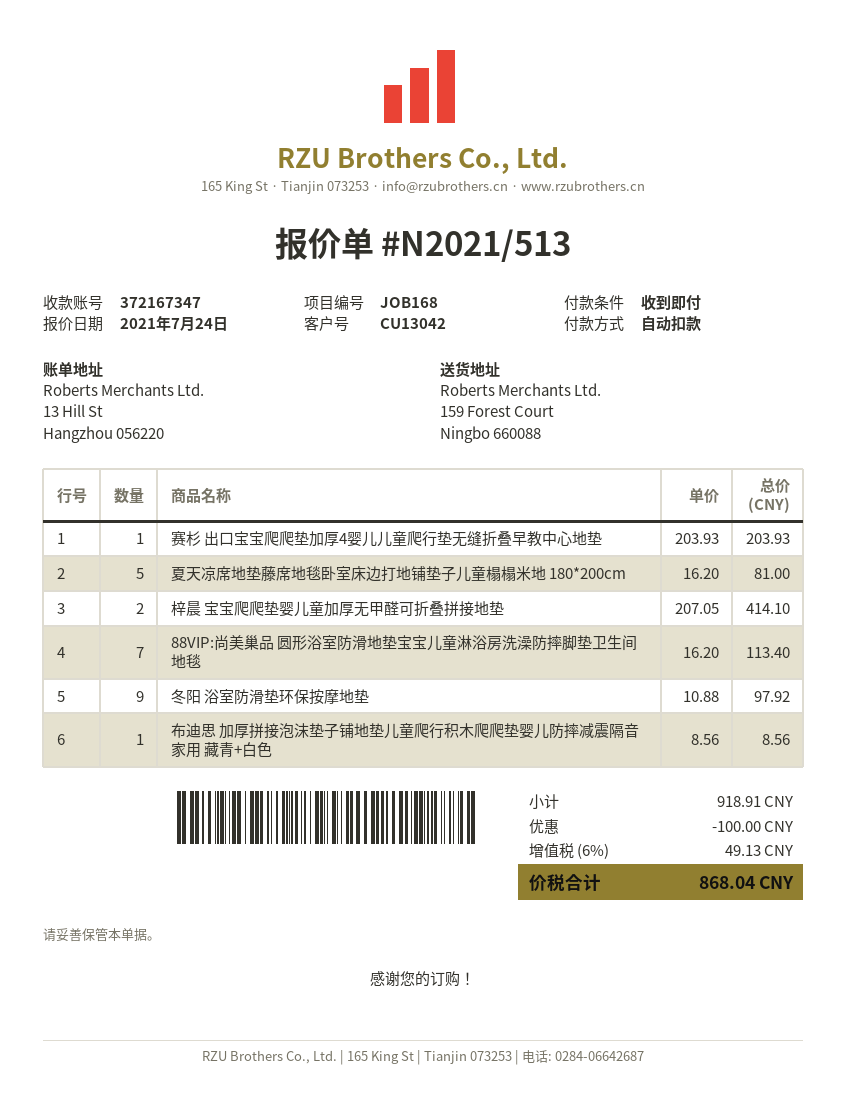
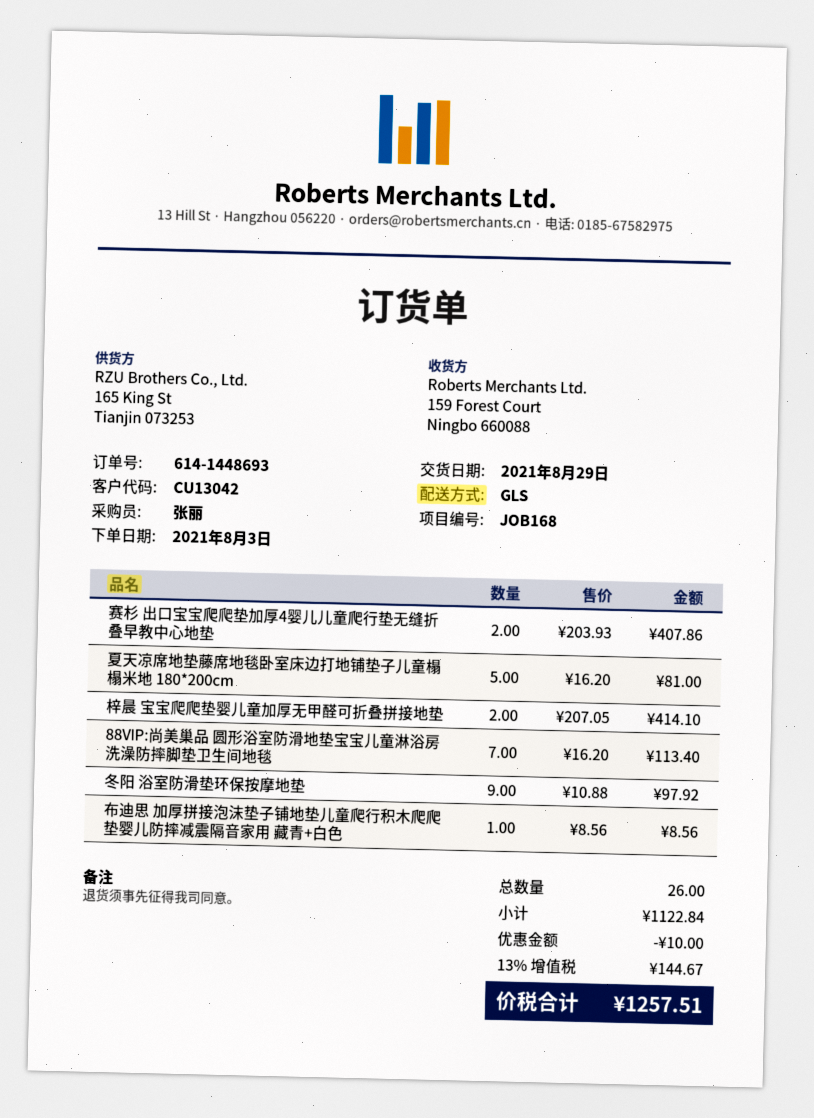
赛杉 出口宝宝爬爬垫加厚4婴儿儿童爬行垫无缝折叠早教中心地垫: 1 x 203.93 = 203.93 -> 2 x 203.93 = 407.86
subtotal: 918.91 -> 1122.84
discount: 100.00 -> 10.00
tax: 6% = 49.13 -> 13% = 144.67
total: 868.04 -> 1257.51

